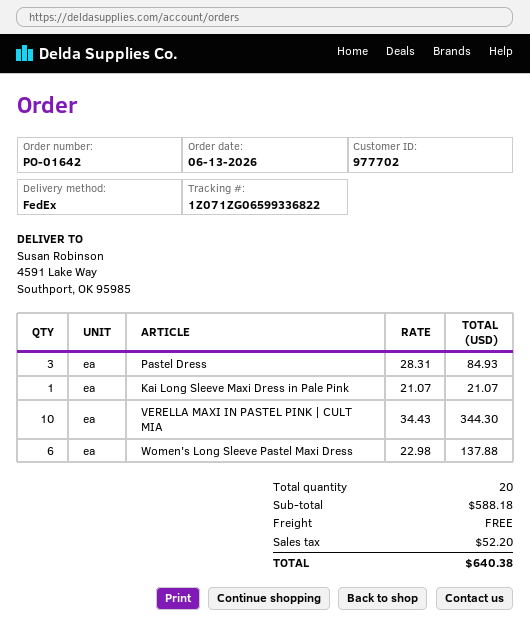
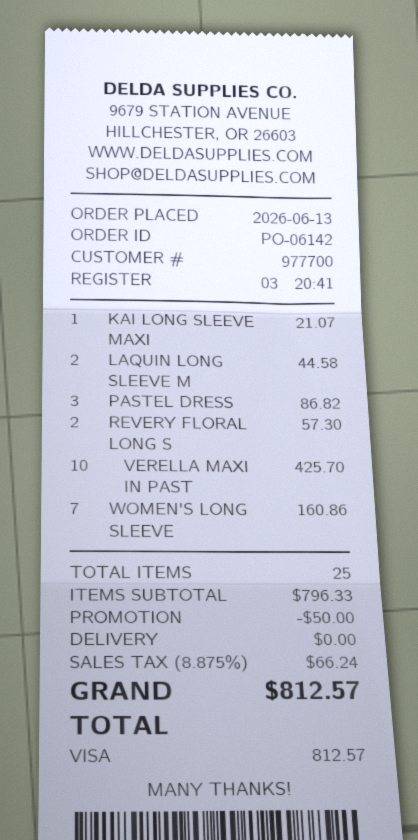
order number: PO-01642 -> PO-06142
customer number: 977702 -> 977700
Pastel Dress: 3 for 84.93 -> 3 for 86.82
VERELLA MAXI IN PASTEL PINK | CULT MIA: 10 for 344.30 -> 10 for 425.70
Women's Long Sleeve Pastel Maxi Dress: 6 for 137.88 -> 7 for 160.86
LAQUIN LONG SLEEVE M: none -> 2 for 44.58
REVERY FLORAL LONG S: none -> 2 for 57.30
total quantity: 20 -> 25
subtotal: 588.18 -> 796.33
discount: none -> 50.00
tax: 52.20 -> 66.24
total: 640.38 -> 812.57

